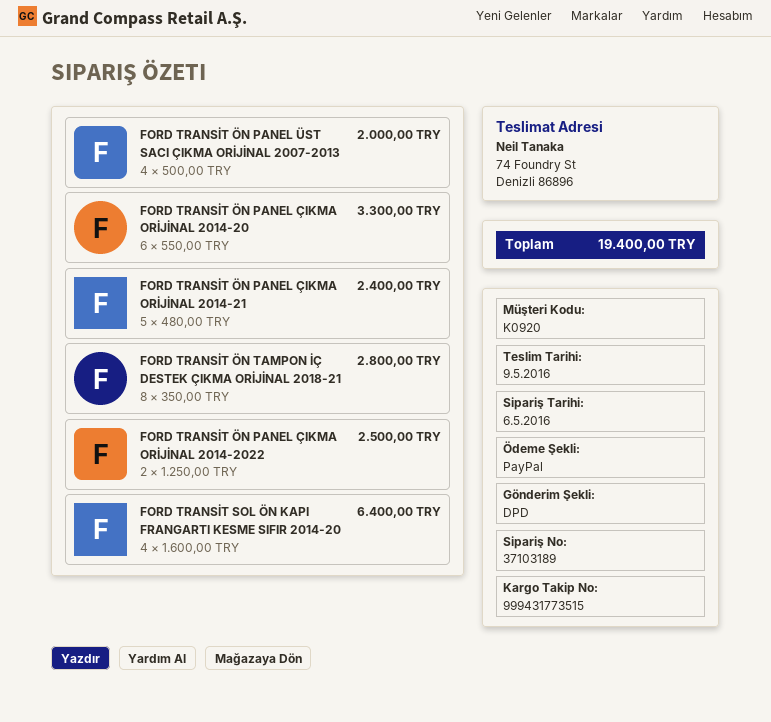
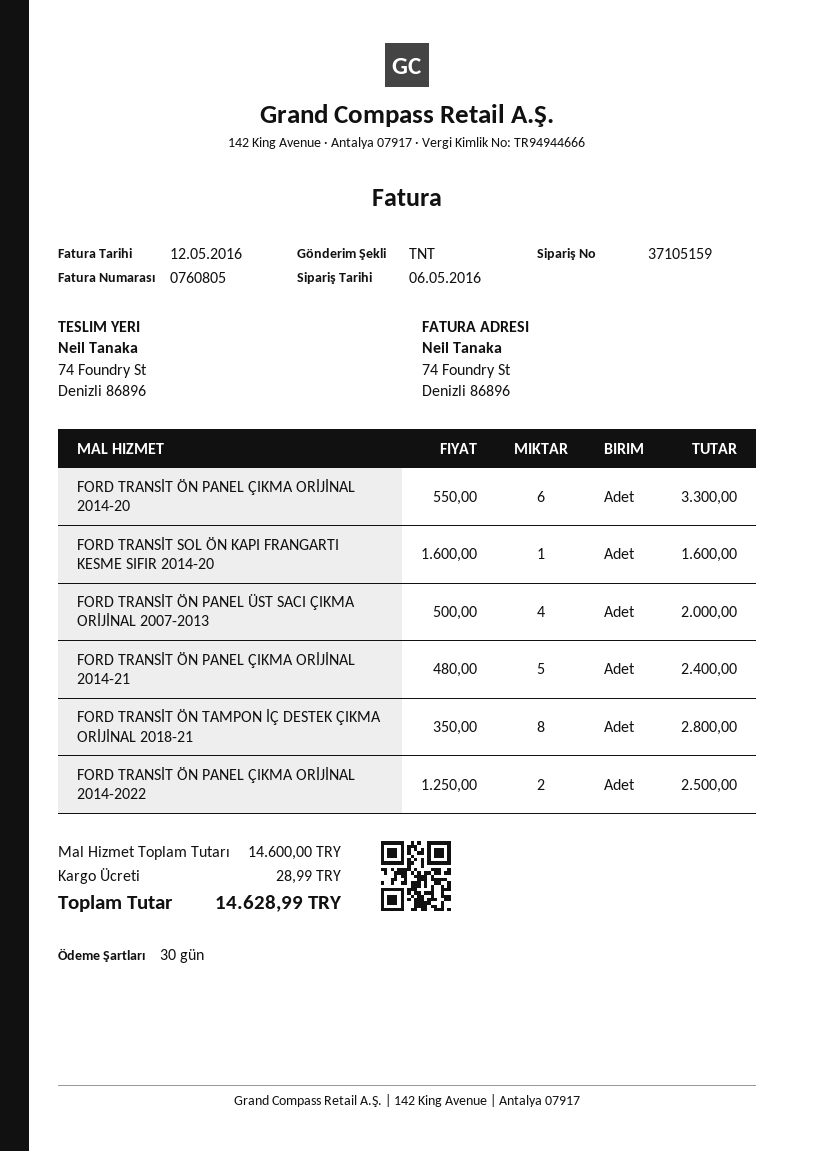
order number: 37103189 -> 37105159
shipping method: DPD -> TNT
FORD TRANSİT SOL ÖN KAPI FRANGARTI KESME SIFIR 2014-20: 4 x 1600.00 = 6400.00 -> 1 x 1600.00 = 1600.00
shipping: none -> 28.99
total: 19400.00 -> 14628.99

